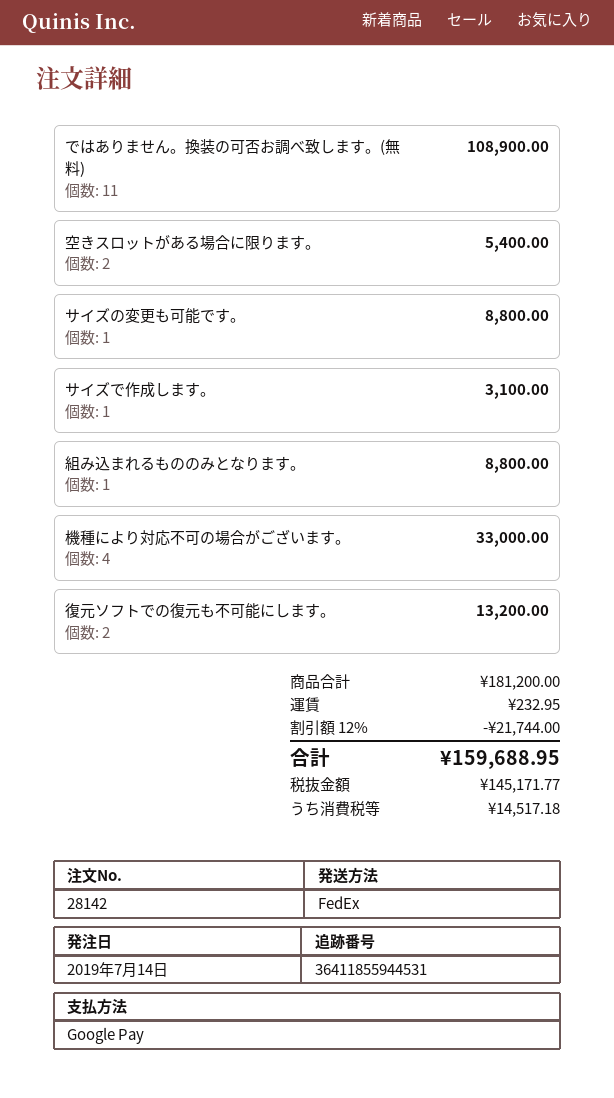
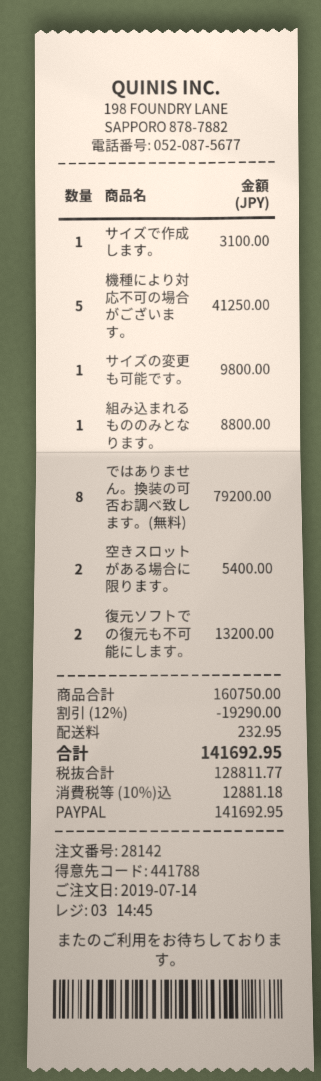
payment method: Google Pay -> PayPal
ではありません。換装の可否お調べ致します。(無料): 11 for 108900.00 -> 8 for 79200.00
サイズの変更も可能です。: 1 for 8800.00 -> 1 for 9800.00
機種により対応不可の場合がございます。: 4 for 33000.00 -> 5 for 41250.00
subtotal: 181200.00 -> 160750.00
discount: 12% = 21744.00 -> 12% = 19290.00
net: 145171.77 -> 128811.77
tax: 14517.18 -> 12881.18
total: 159688.95 -> 141692.95

